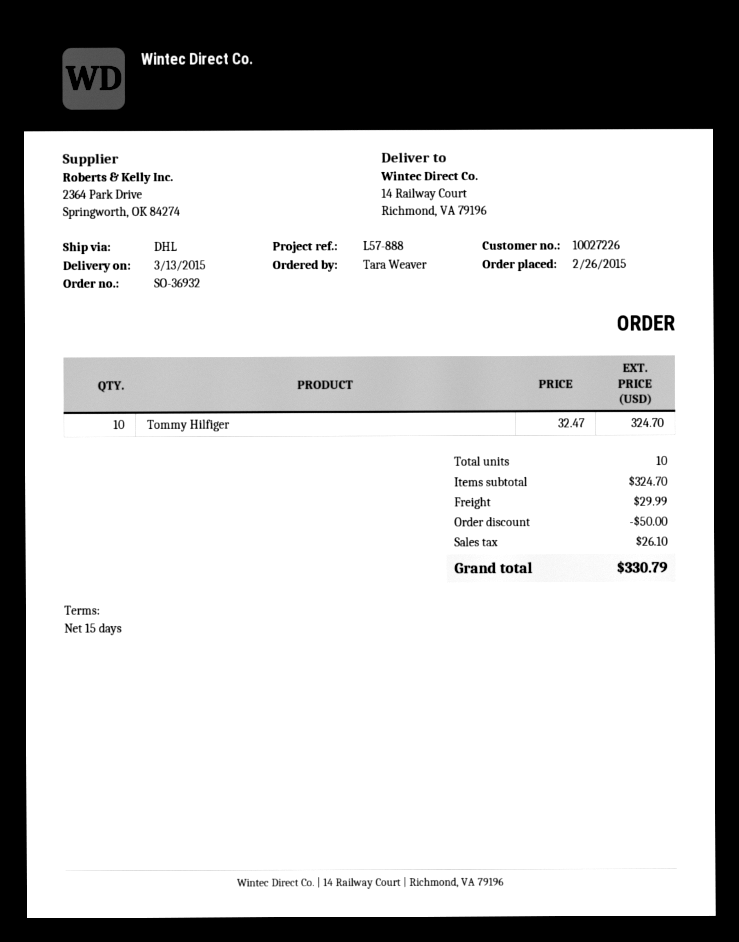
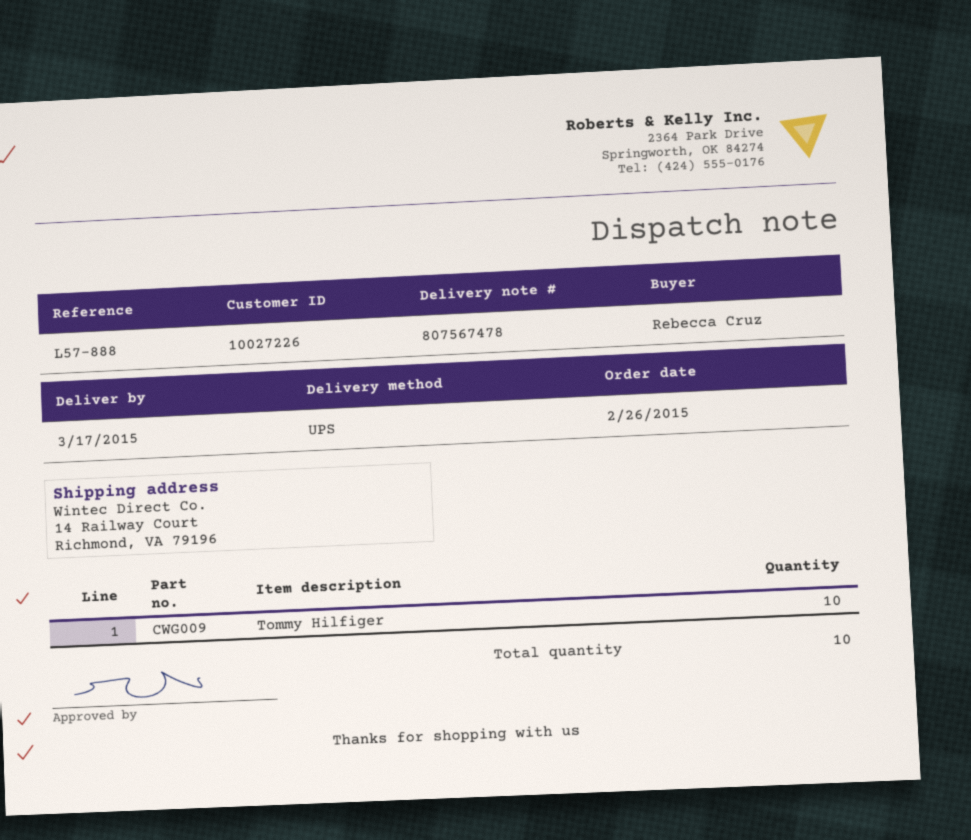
delivery date: 2015-03-13 -> 2015-03-17
ordered by: Tara Weaver -> Rebecca Cruz
shipping method: DHL -> UPS

